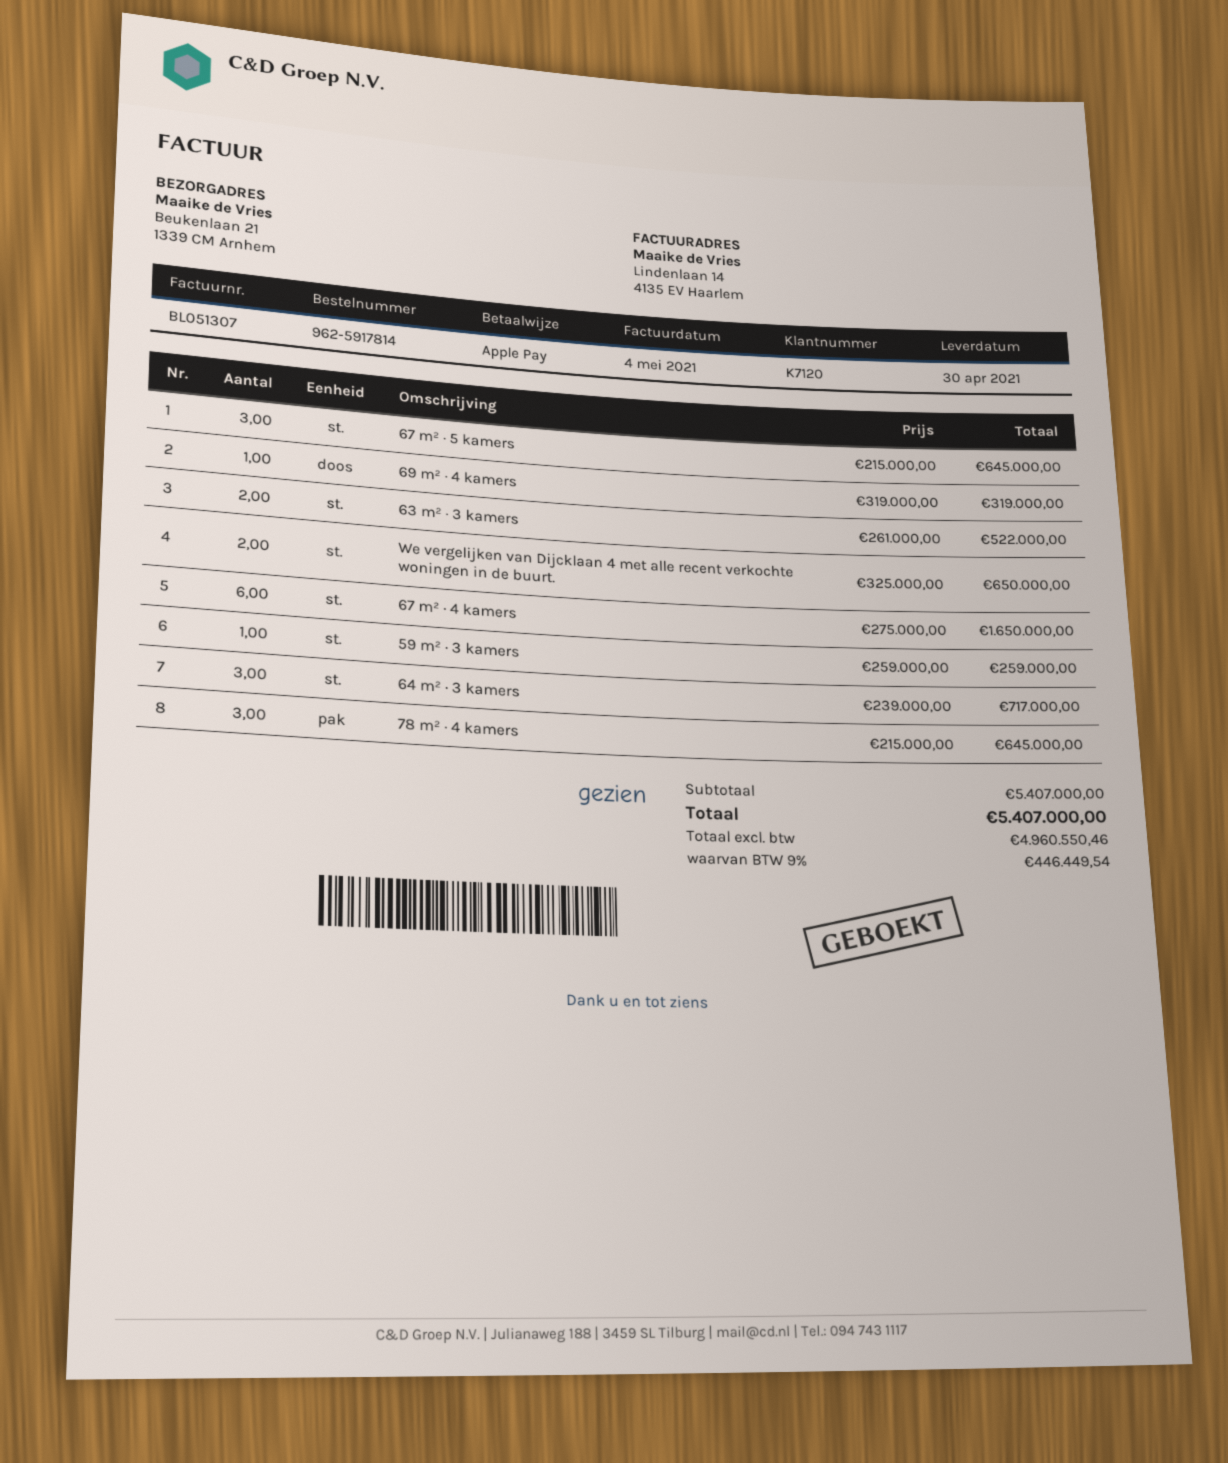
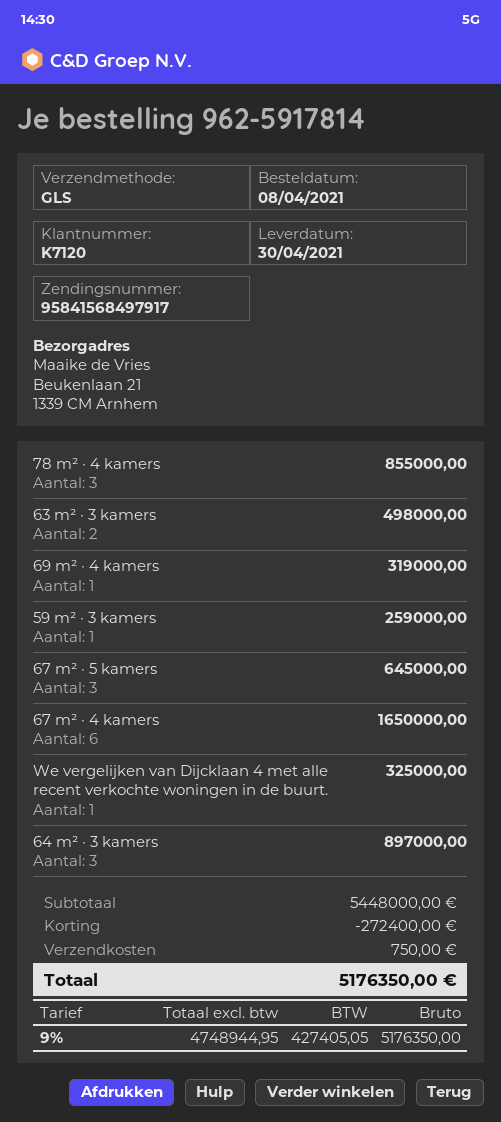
63 m² · 3 kamers: 2 for 522000.00 -> 2 for 498000.00
We vergelijken van Dijcklaan 4 met alle recent verkochte woningen in de buurt.: 2 for 650000.00 -> 1 for 325000.00
64 m² · 3 kamers: 3 for 717000.00 -> 3 for 897000.00
78 m² · 4 kamers: 3 for 645000.00 -> 3 for 855000.00
subtotal: 5407000.00 -> 5448000.00
discount: none -> 272400.00
shipping: none -> 750.00
net: 4960550.46 -> 4748944.95
tax: 9% = 446449.54 -> 9% = 427405.05
total: 5407000.00 -> 5176350.00

